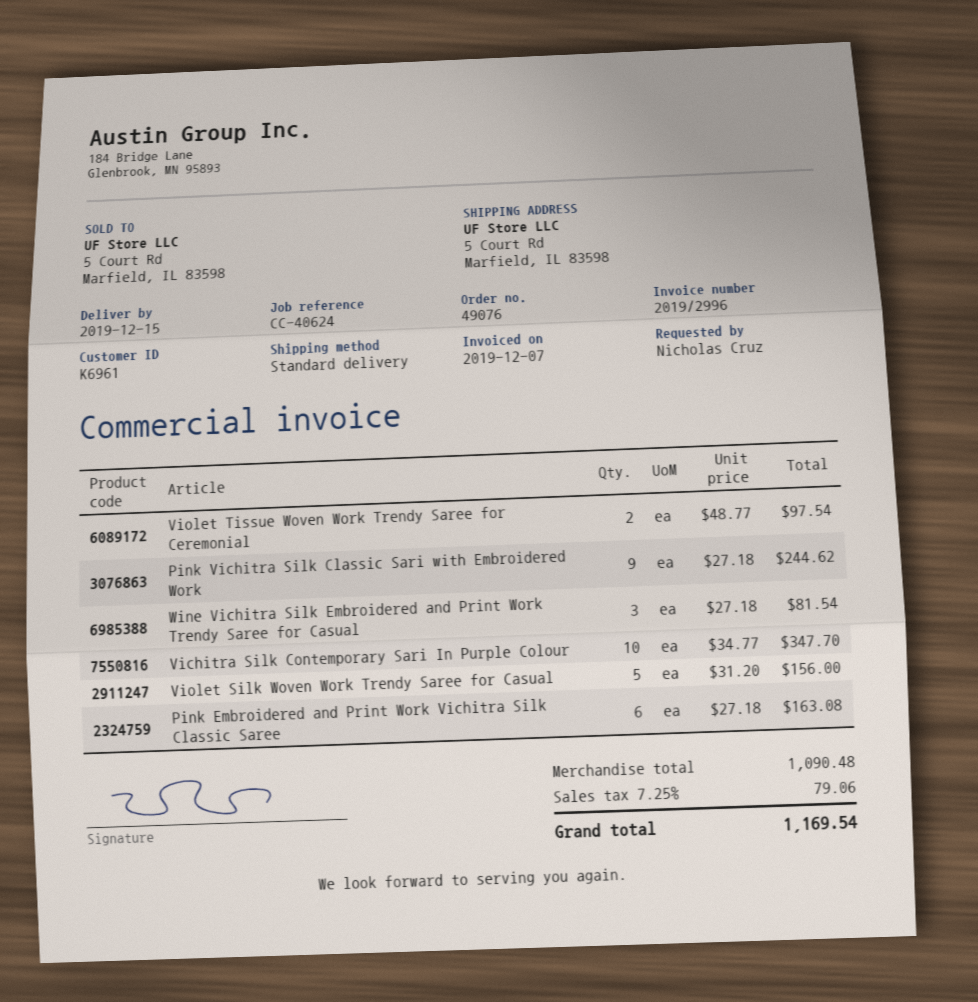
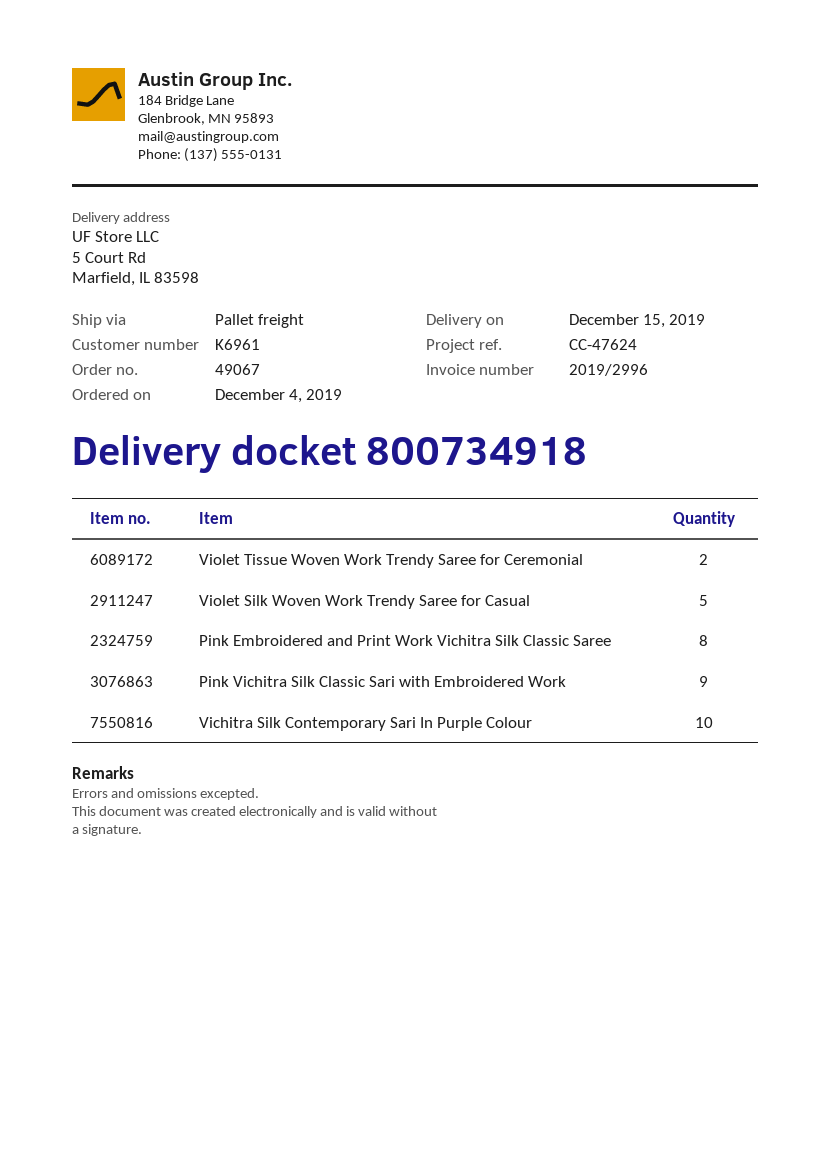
order number: 49076 -> 49067
reference: CC-40624 -> CC-47624
shipping method: standard -> pallet freight
Wine Vichitra Silk Embroidered and Print Work Trendy Saree for Casual: 3 -> none
Pink Embroidered and Print Work Vichitra Silk Classic Saree: 6 -> 8

